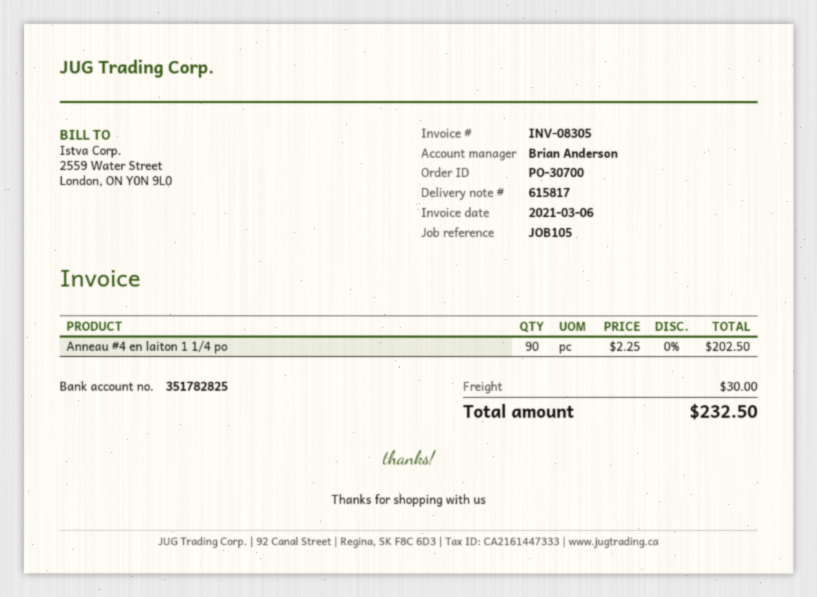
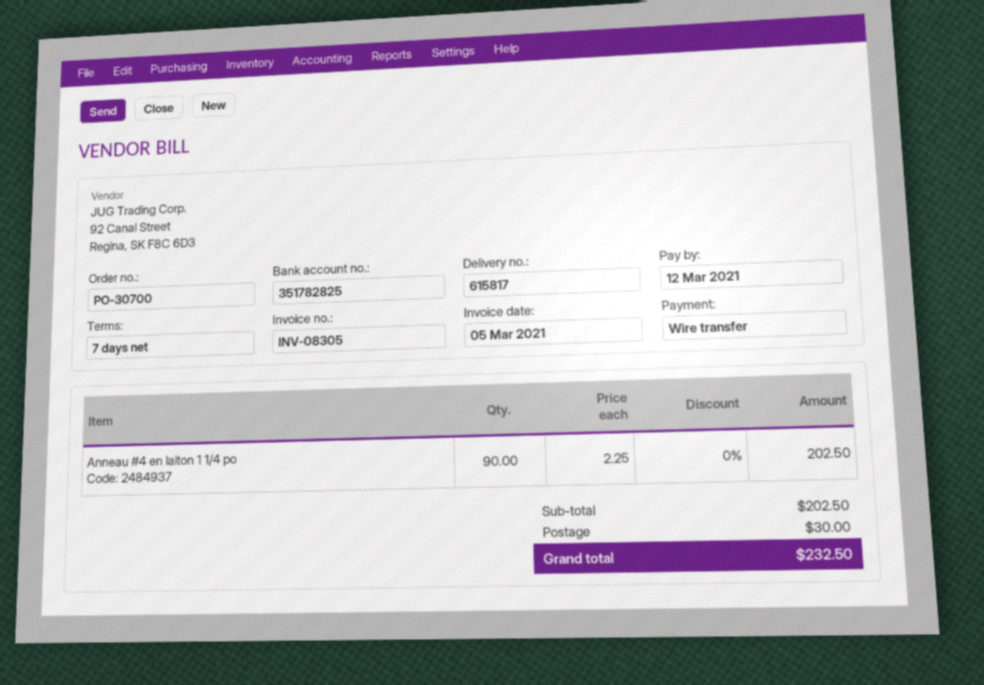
invoice date: 2021-03-06 -> 2021-03-05

